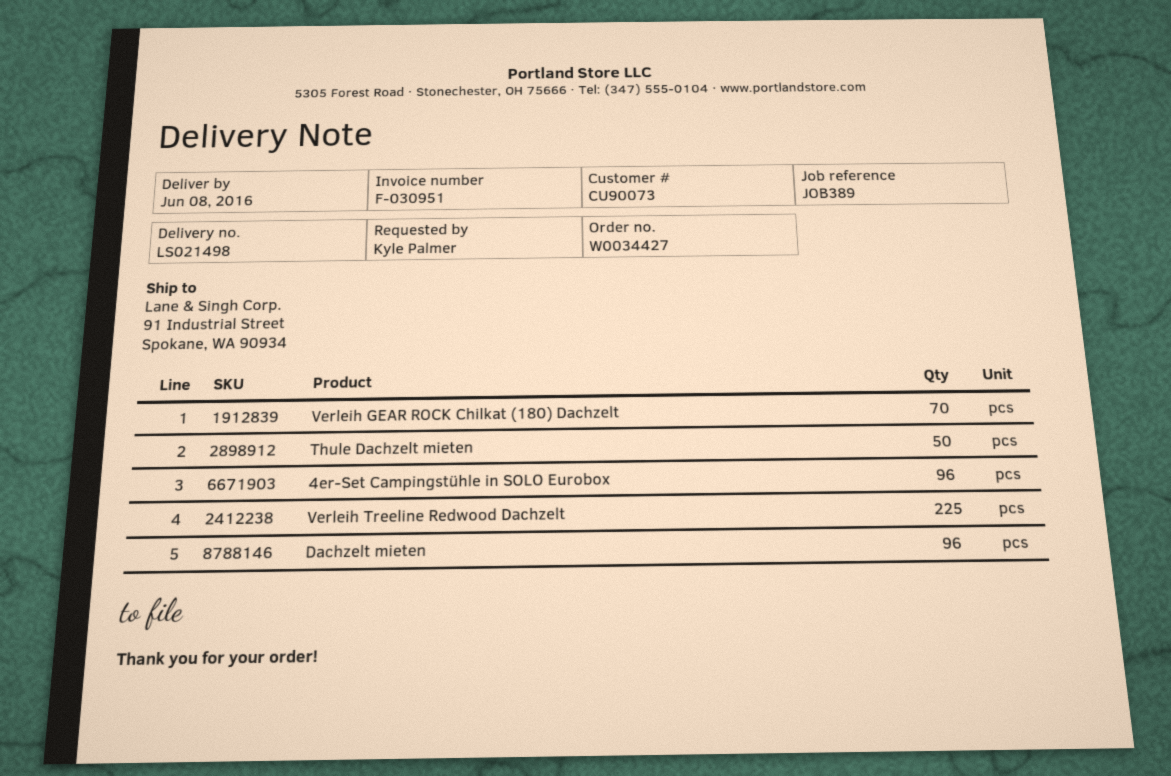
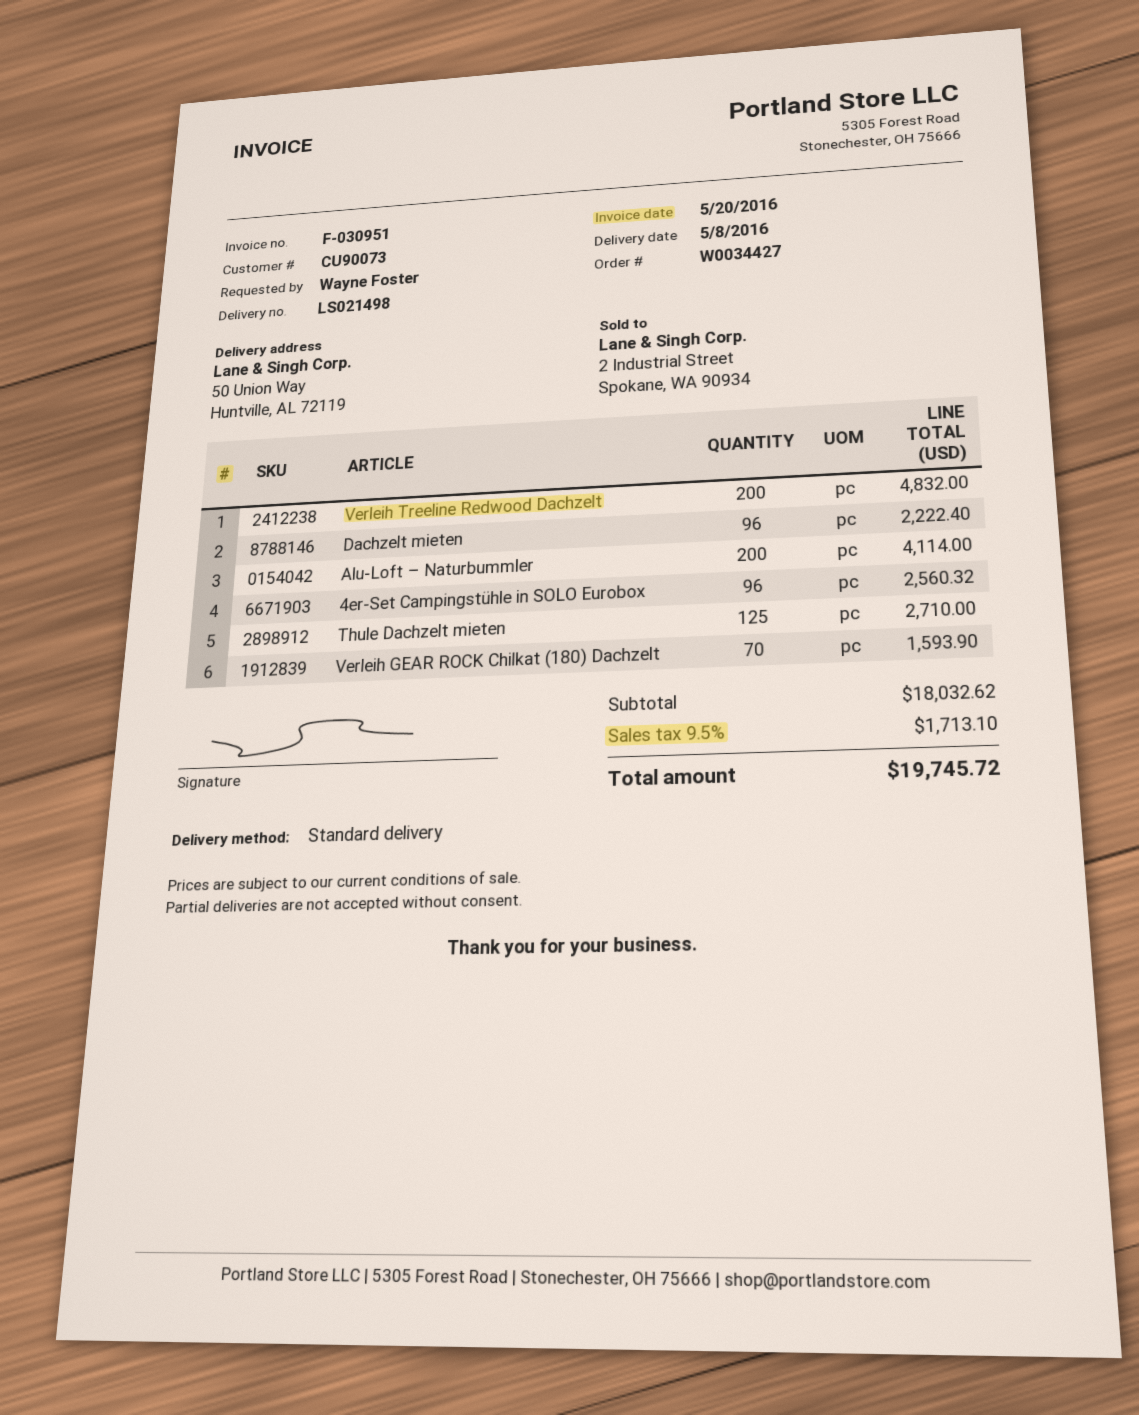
delivery date: 2016-06-08 -> 2016-05-08
ordered by: Kyle Palmer -> Wayne Foster
ship to: 91 Industrial Street, Spokane, WA 90934 -> 50 Union Way, Huntville, AL 72119
Thule Dachzelt mieten: 50 -> 125
Verleih Treeline Redwood Dachzelt: 225 -> 200
Alu-Loft – Naturbummler: none -> 200

